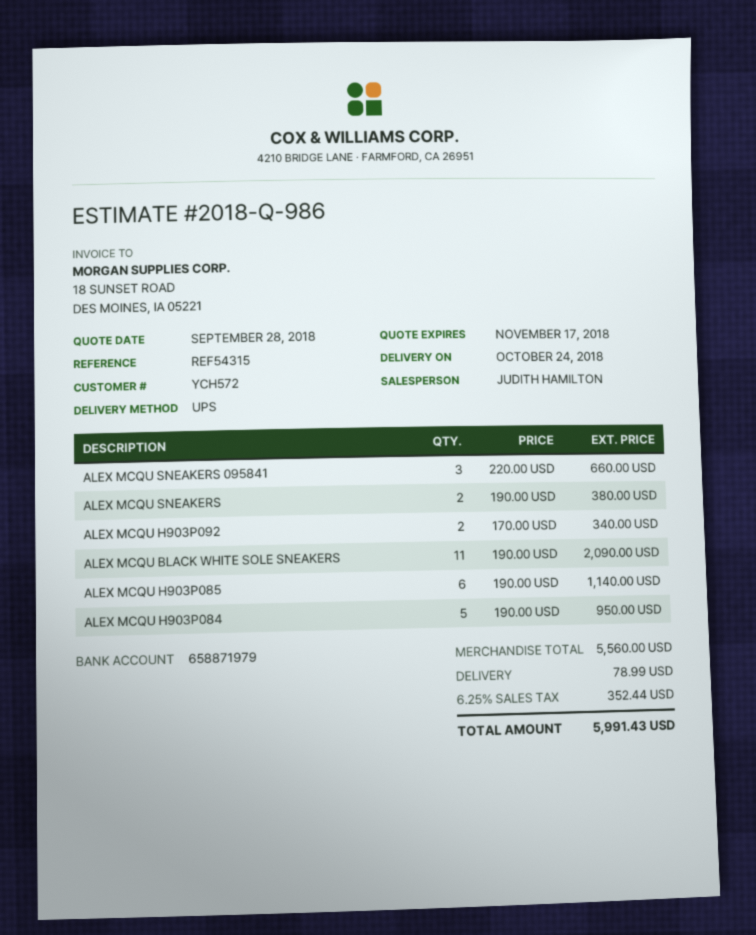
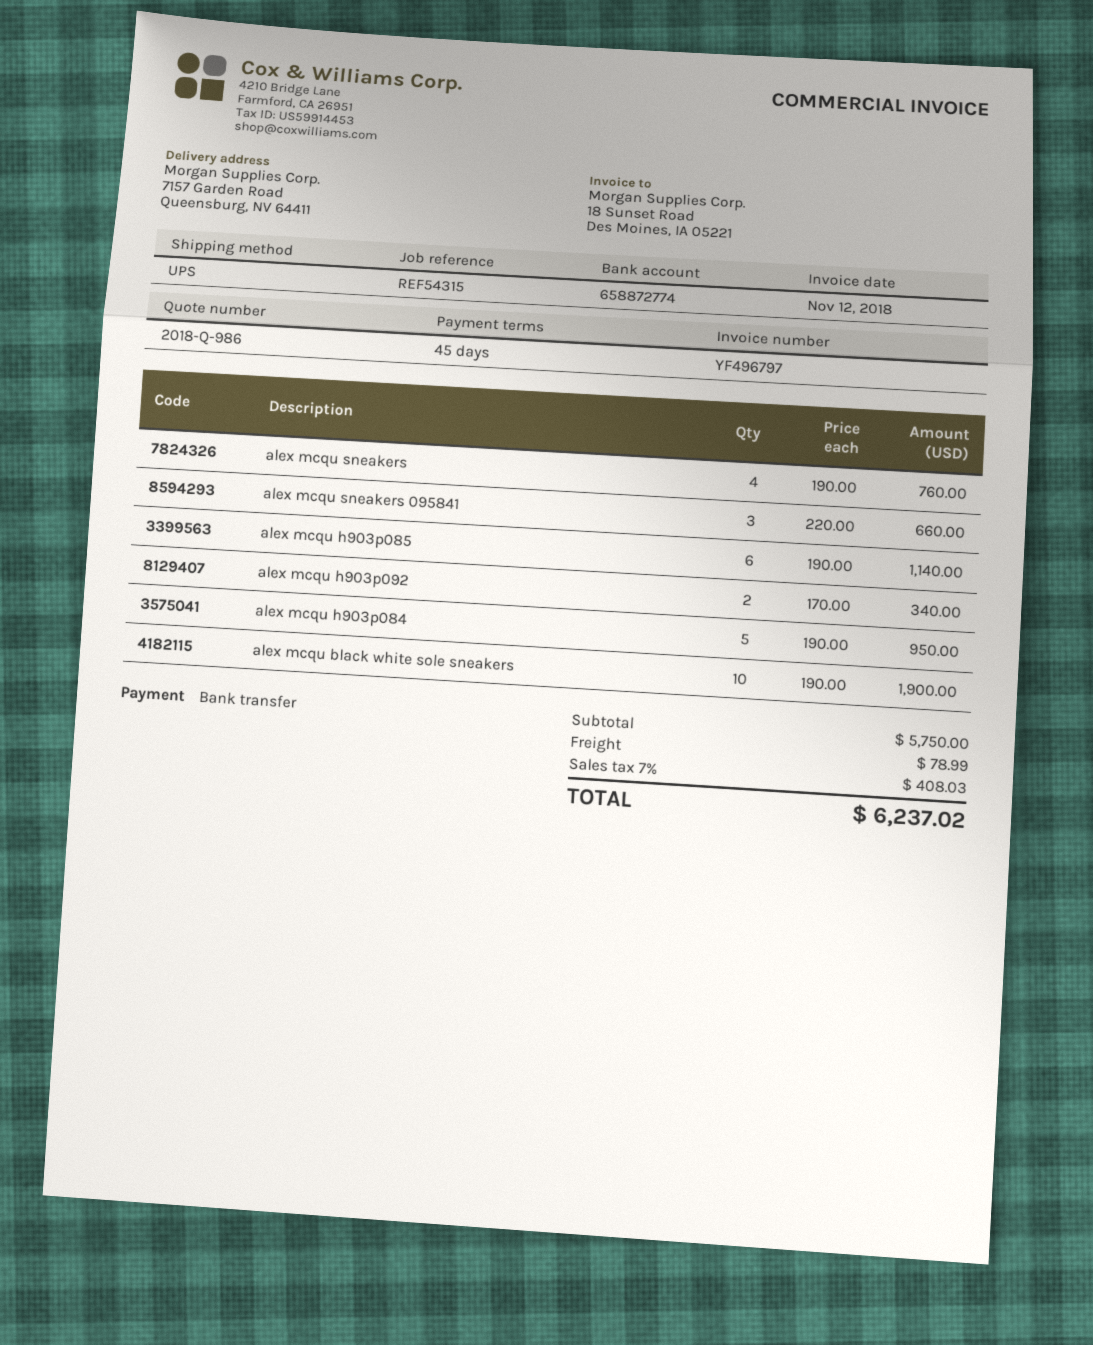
bank account: 658871979 -> 658872774
ALEX MCQU SNEAKERS: 2 x 190.00 = 380.00 -> 4 x 190.00 = 760.00
ALEX MCQU BLACK WHITE SOLE SNEAKERS: 11 x 190.00 = 2090.00 -> 10 x 190.00 = 1900.00
subtotal: 5560.00 -> 5750.00
tax: 6.25% = 352.44 -> 7% = 408.03
total: 5991.43 -> 6237.02

